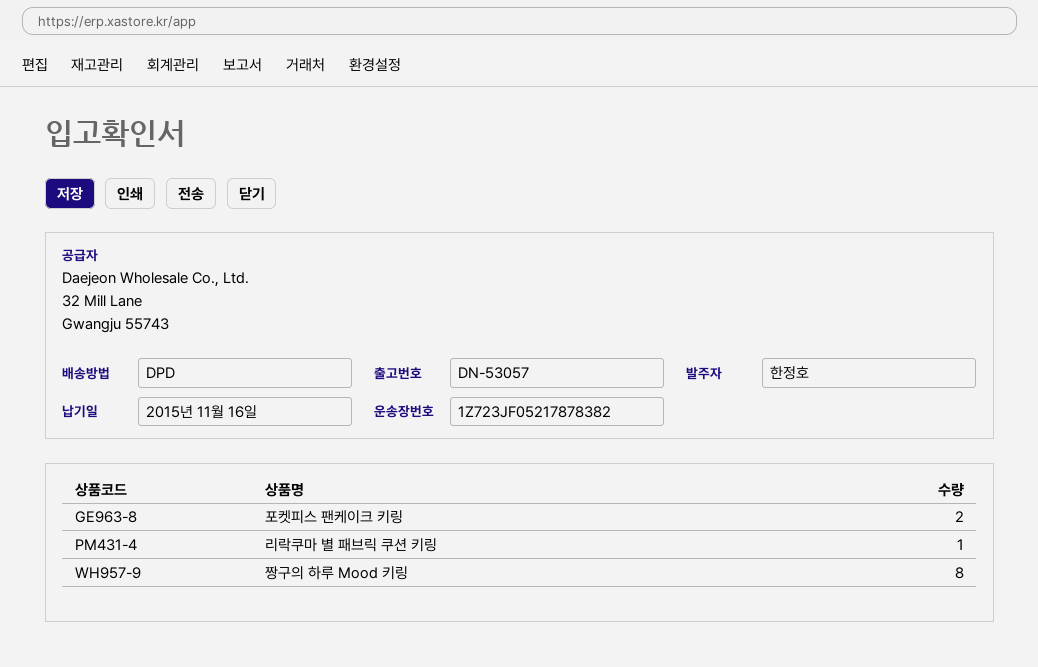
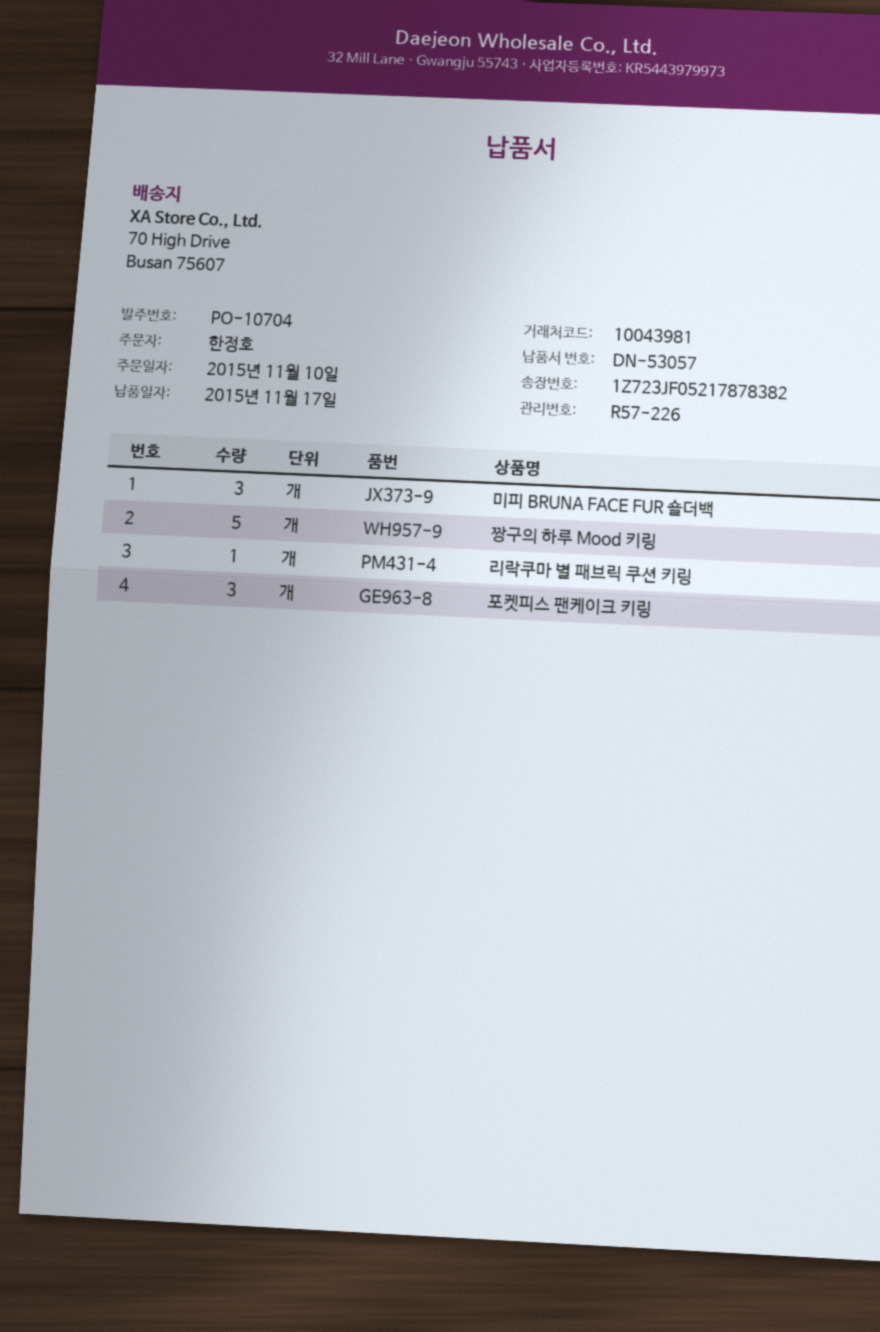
delivery date: 2015-11-16 -> 2015-11-17
포켓피스 팬케이크 키링: 2 -> 3
짱구의 하루 Mood 키링: 8 -> 5
미피 BRUNA FACE FUR 숄더백: none -> 3

